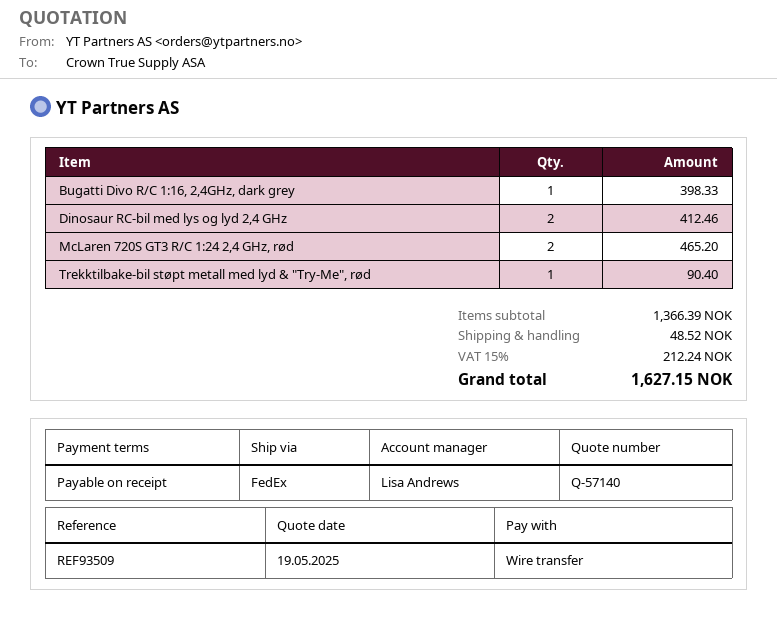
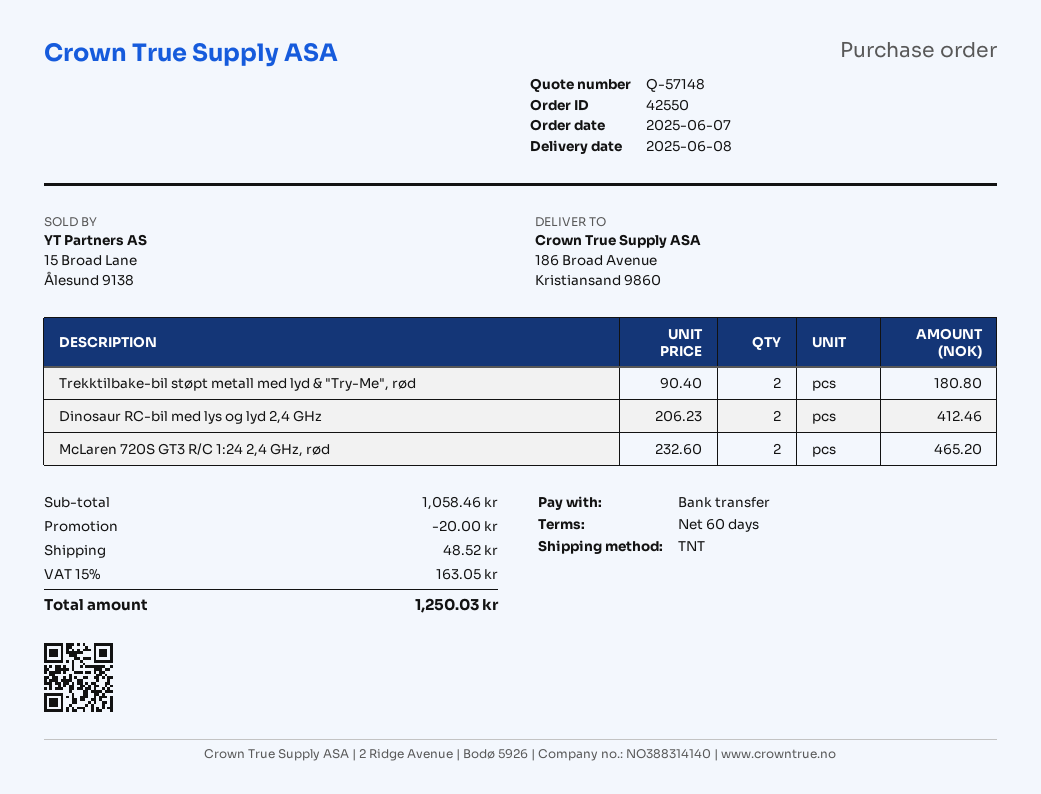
quote number: Q-57140 -> Q-57148
payment terms: on receipt -> 60 days
shipping method: FedEx -> TNT
Bugatti Divo R/C 1:16, 2,4GHz, dark grey: 1 for 398.33 -> none
Trekktilbake-bil støpt metall med lyd & "Try-Me", rød: 1 for 90.40 -> 2 for 180.80
subtotal: 1366.39 -> 1058.46
discount: none -> 20.00
tax: 15% = 212.24 -> 15% = 163.05
total: 1627.15 -> 1250.03

